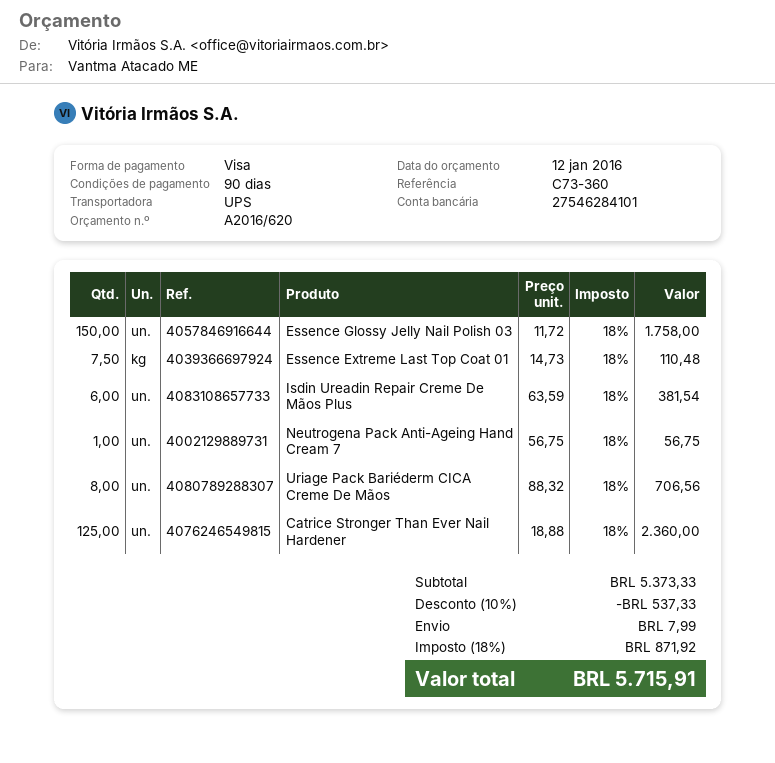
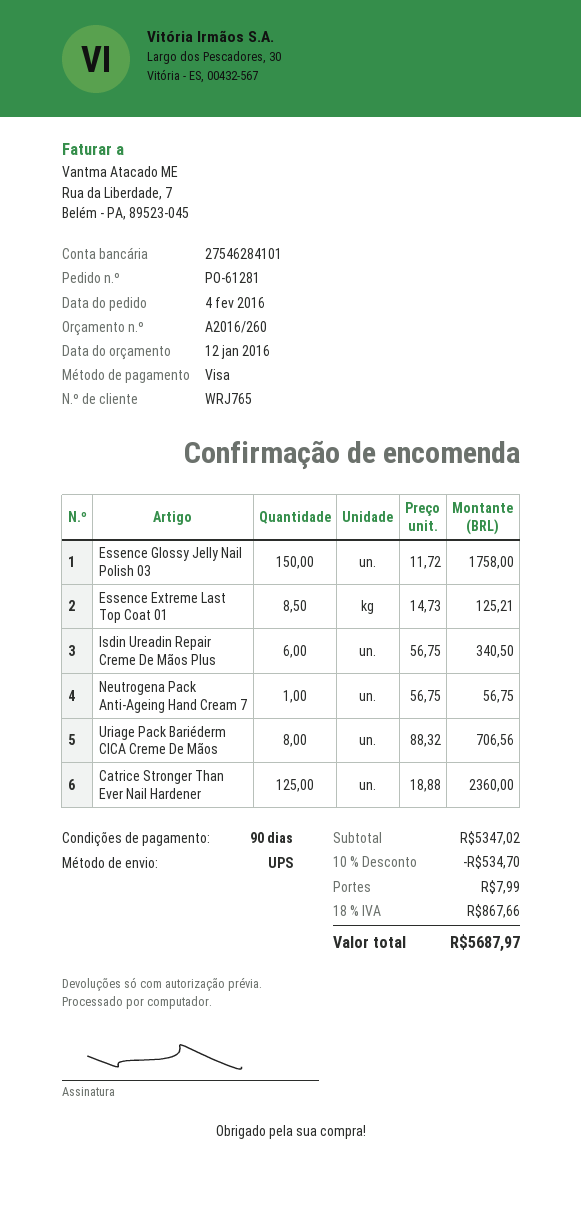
quote number: A2016/620 -> A2016/260
Essence Extreme Last Top Coat 01: 7.5 x 14.73 = 110.48 -> 8.5 x 14.73 = 125.21
Isdin Ureadin Repair Creme De Mãos Plus: 6 x 63.59 = 381.54 -> 6 x 56.75 = 340.50
subtotal: 5373.33 -> 5347.02
discount: 10% = 537.33 -> 10% = 534.70
tax: 18% = 871.92 -> 18% = 867.66
total: 5715.91 -> 5687.97

